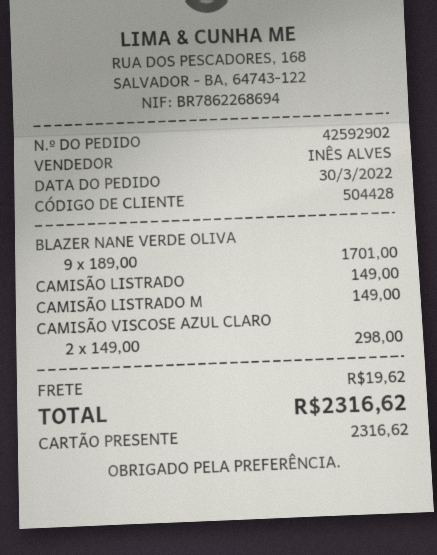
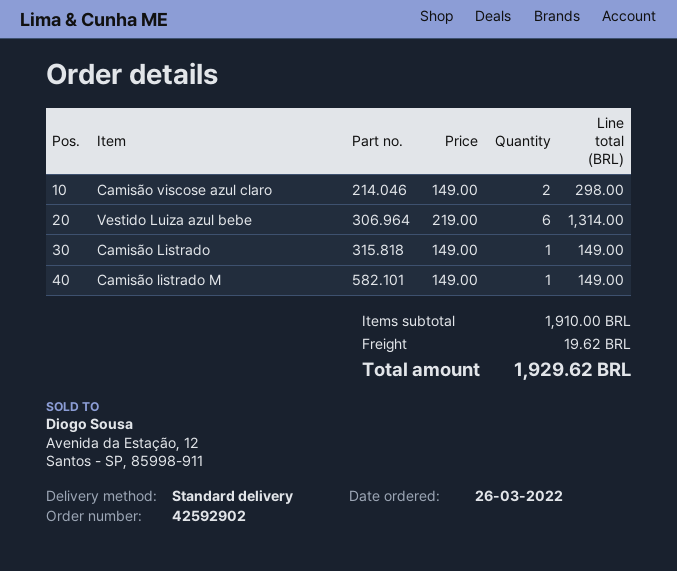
order date: 2022-03-30 -> 2022-03-26
BLAZER NANE VERDE OLIVA: 9 x 189.00 = 1701.00 -> none
Vestido Luiza azul bebe: none -> 6 x 219.00 = 1314.00
total: 2316.62 -> 1929.62

